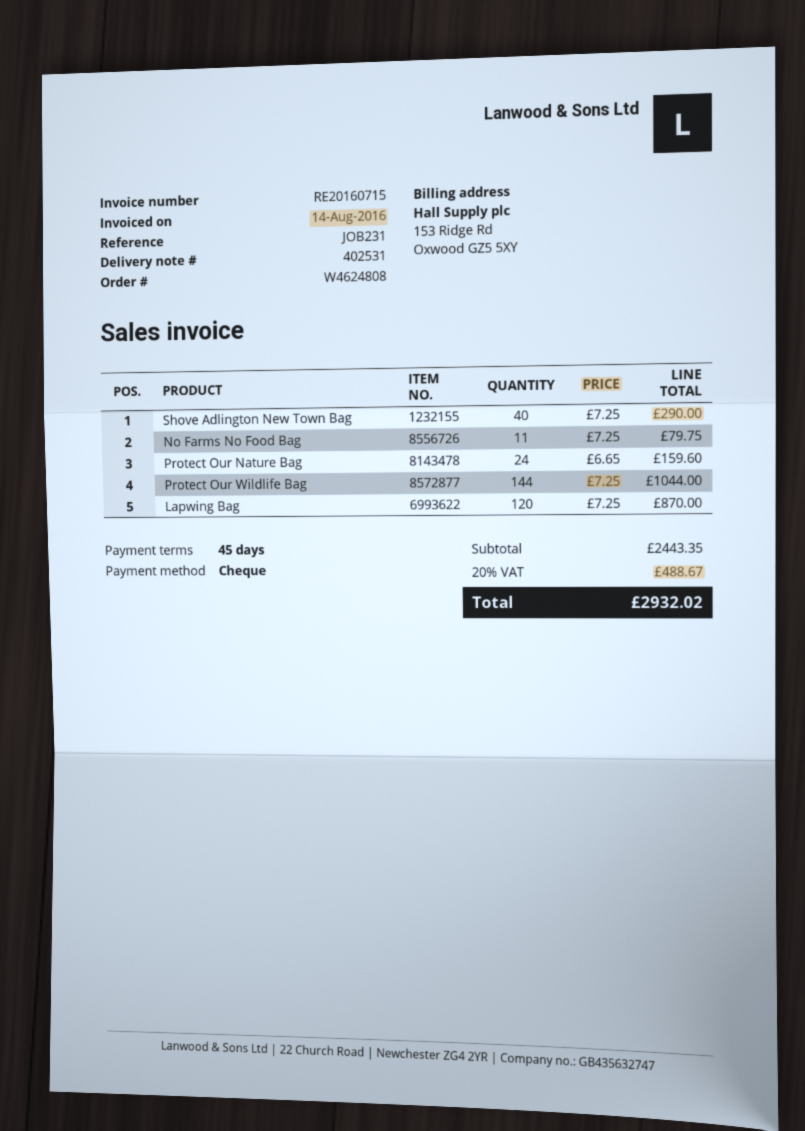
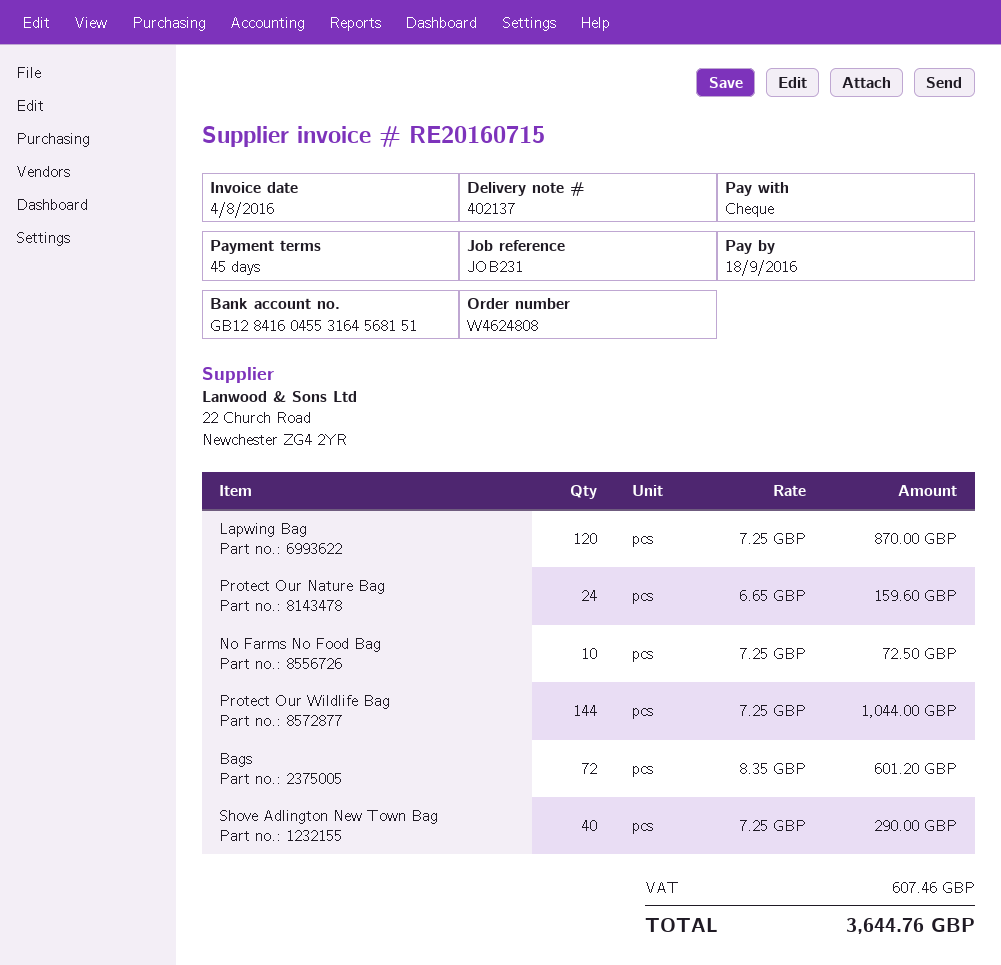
delivery note number: 402531 -> 402137
invoice date: 2016-08-14 -> 2016-08-04
No Farms No Food Bag: 11 x 7.25 = 79.75 -> 10 x 7.25 = 72.50
Bags: none -> 72 x 8.35 = 601.20
tax: 488.67 -> 607.46
total: 2932.02 -> 3644.76

